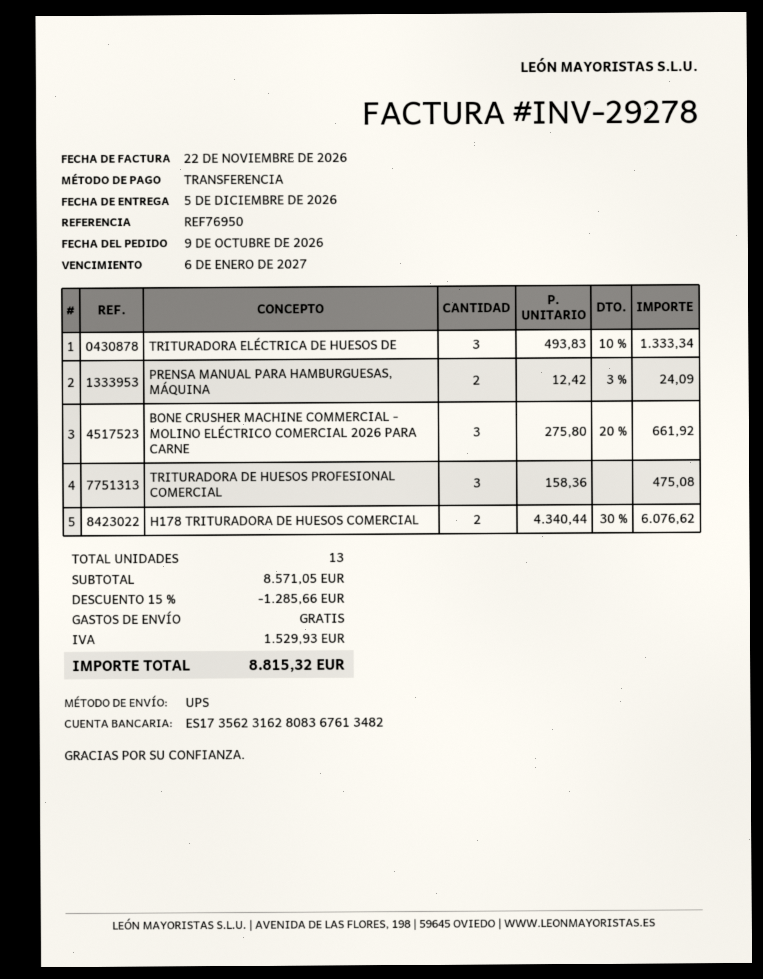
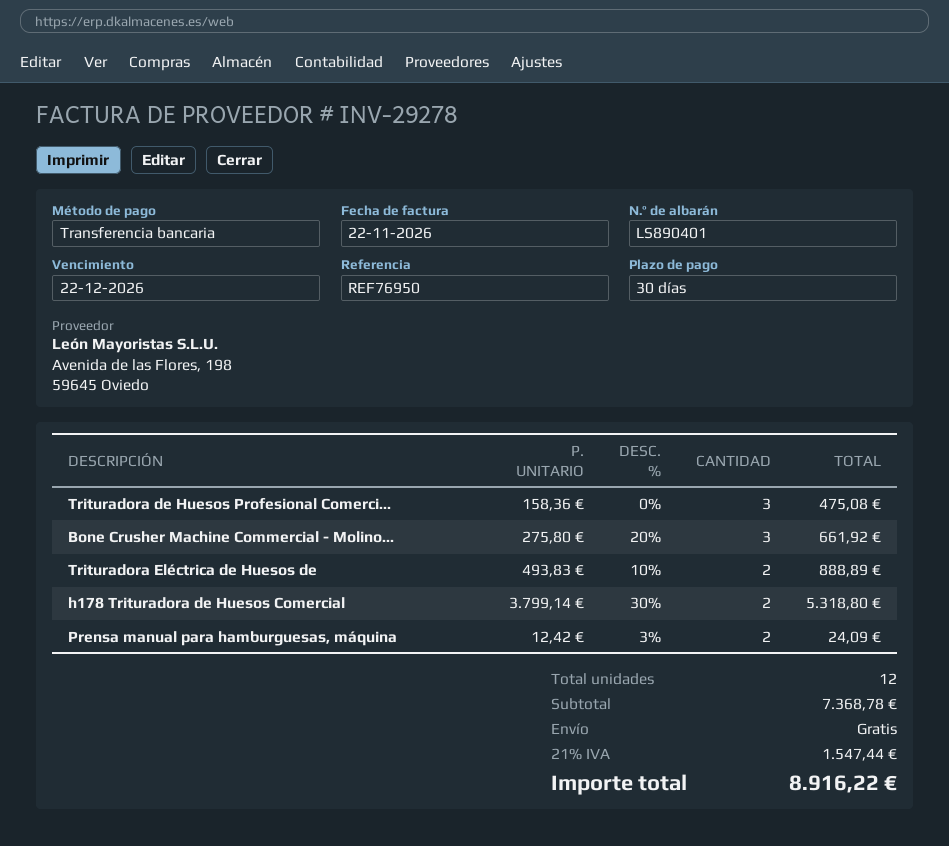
due date: 2027-01-06 -> 2026-12-22
TRITURADORA ELÉCTRICA DE HUESOS DE: 3 x 493.83 - 10% = 1333.34 -> 2 x 493.83 - 10% = 888.89
H178 TRITURADORA DE HUESOS COMERCIAL: 2 x 4340.44 - 30% = 6076.62 -> 2 x 3799.14 - 30% = 5318.80
total quantity: 13 -> 12
subtotal: 8571.05 -> 7368.78
discount: 15% = 1285.66 -> none
tax: 1529.93 -> 1547.44
total: 8815.32 -> 8916.22

